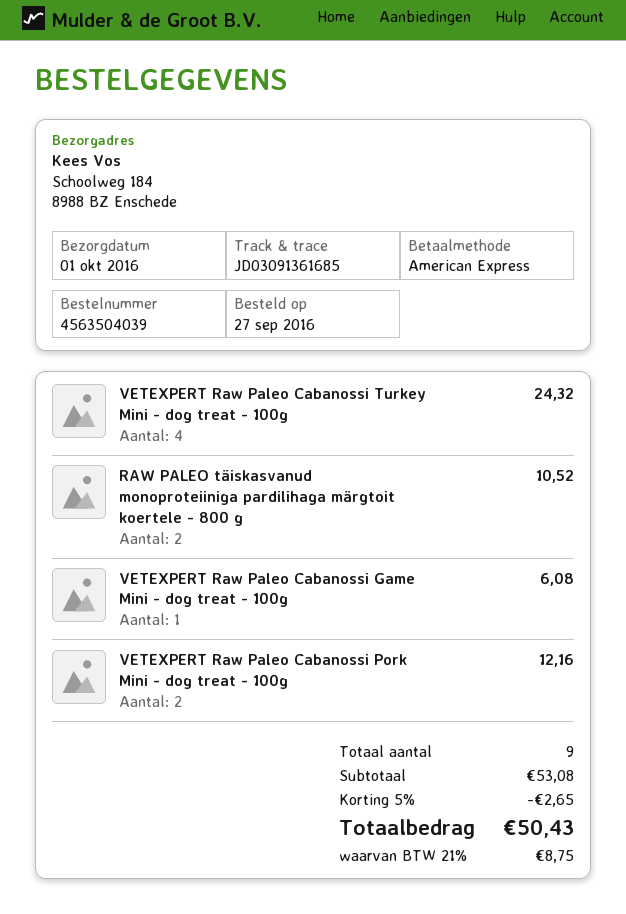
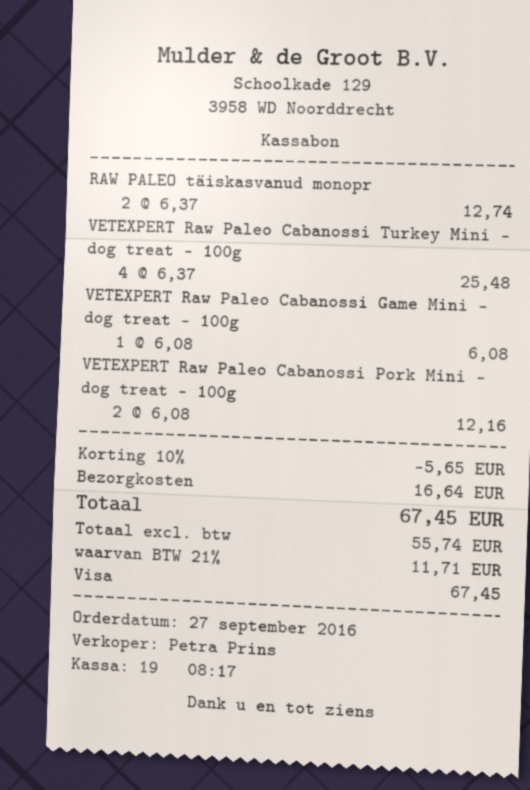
payment method: American Express -> Visa
VETEXPERT Raw Paleo Cabanossi Turkey Mini - dog treat - 100g: 4 for 24.32 -> 4 for 25.48
RAW PALEO täiskasvanud monoproteiiniga pardilihaga märgtoit koertele - 800 g: 2 for 10.52 -> 2 for 12.74
discount: 5% = 2.65 -> 10% = 5.65
shipping: none -> 16.64
tax: 21% = 8.75 -> 21% = 11.71
total: 50.43 -> 67.45

